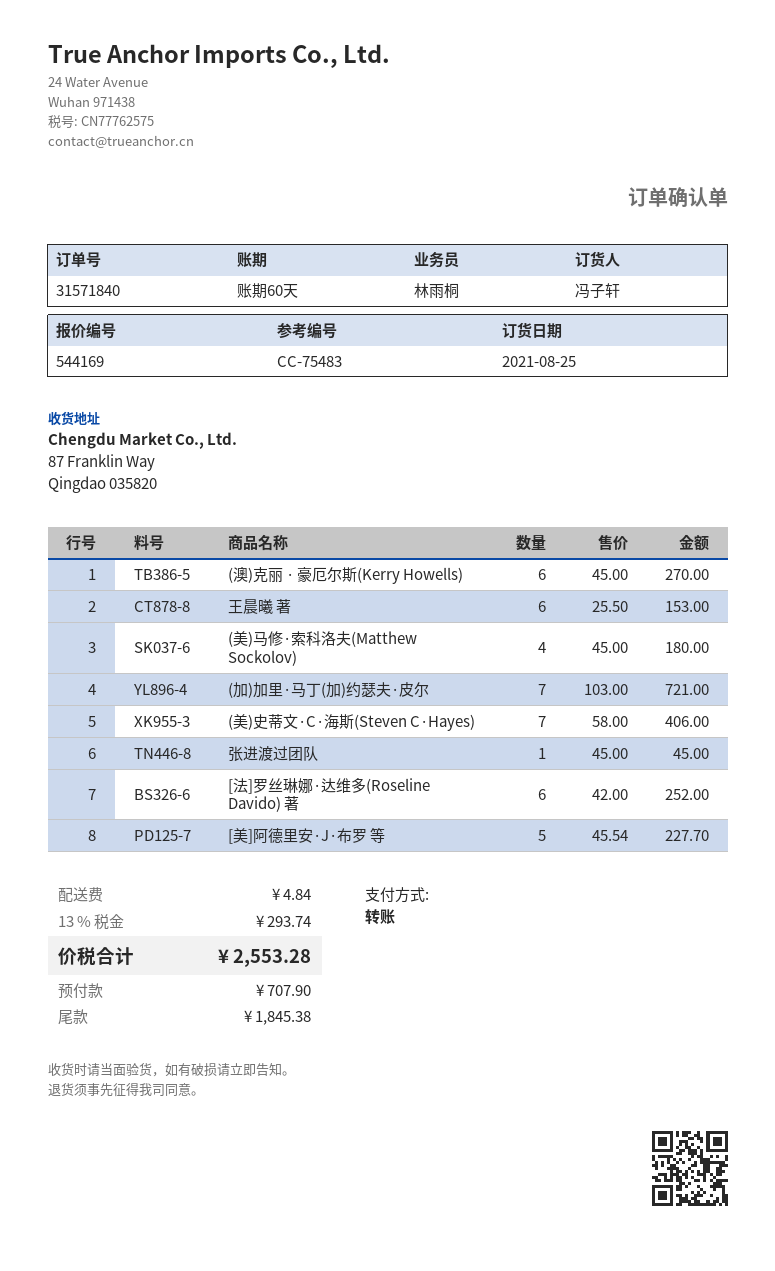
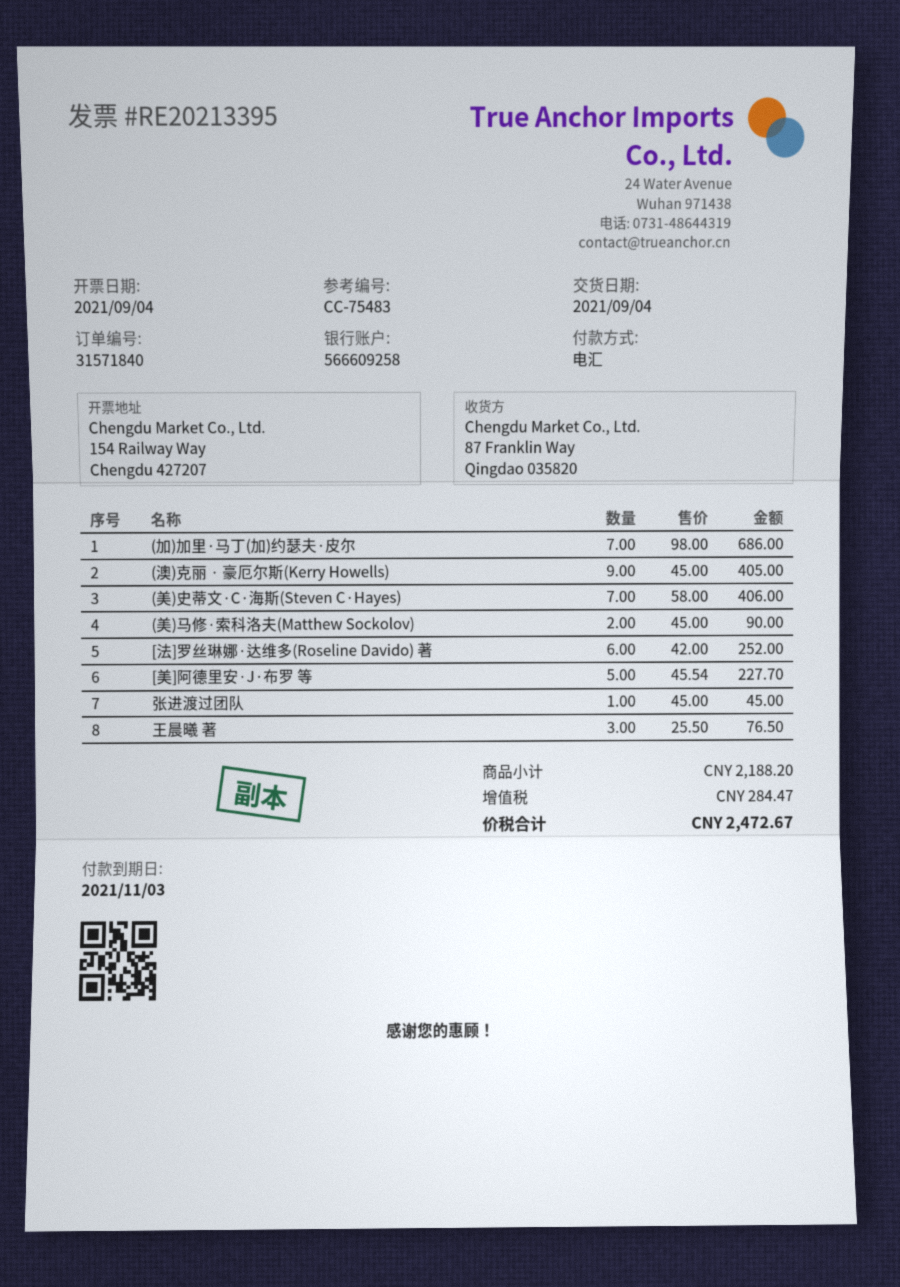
(澳)克丽 · 豪厄尔斯(Kerry Howells): 6 x 45.00 = 270.00 -> 9 x 45.00 = 405.00
王晨曦 著: 6 x 25.50 = 153.00 -> 3 x 25.50 = 76.50
(美)马修·索科洛夫(Matthew Sockolov): 4 x 45.00 = 180.00 -> 2 x 45.00 = 90.00
(加)加里·马丁(加)约瑟夫·皮尔: 7 x 103.00 = 721.00 -> 7 x 98.00 = 686.00
shipping: 4.84 -> none
tax: 293.74 -> 284.47
total: 2553.28 -> 2472.67

